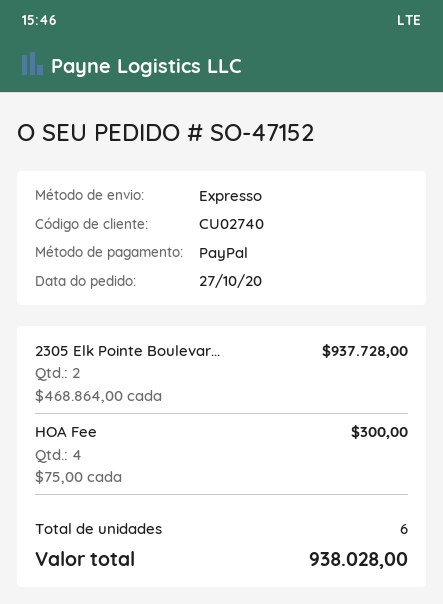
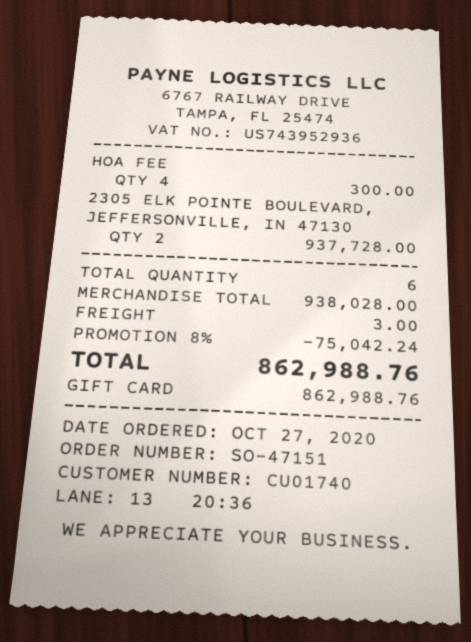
order number: SO-47152 -> SO-47151
customer number: CU02740 -> CU01740
payment method: PayPal -> gift card
discount: none -> 8% = 75042.24
shipping: none -> 3.00
total: 938028.00 -> 862988.76

